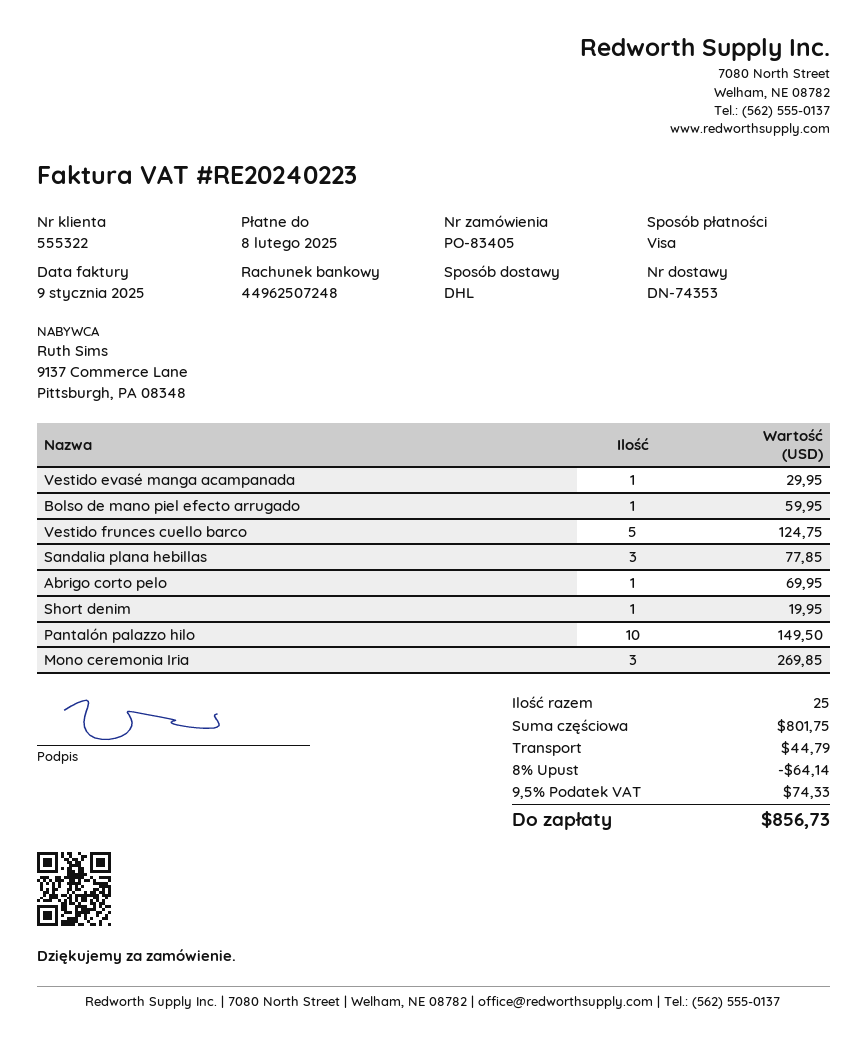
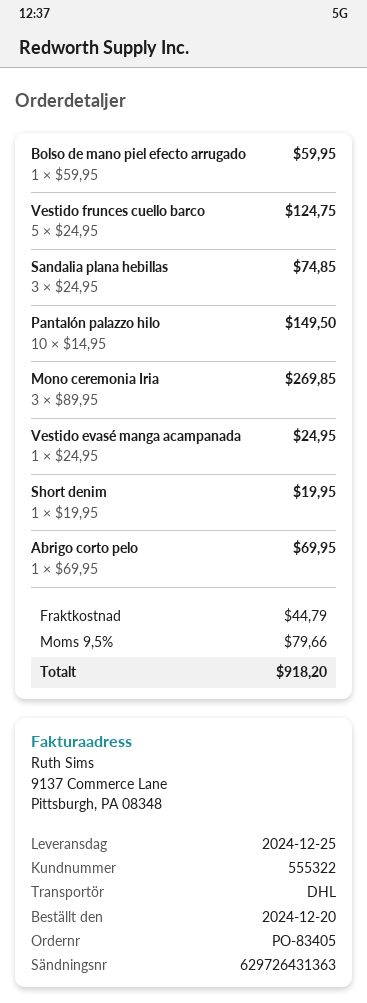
Vestido evasé manga acampanada: 1 for 29.95 -> 1 for 24.95
Sandalia plana hebillas: 3 for 77.85 -> 3 for 74.85
discount: 8% = 64.14 -> none
tax: 9.5% = 74.33 -> 9.5% = 79.66
total: 856.73 -> 918.20

